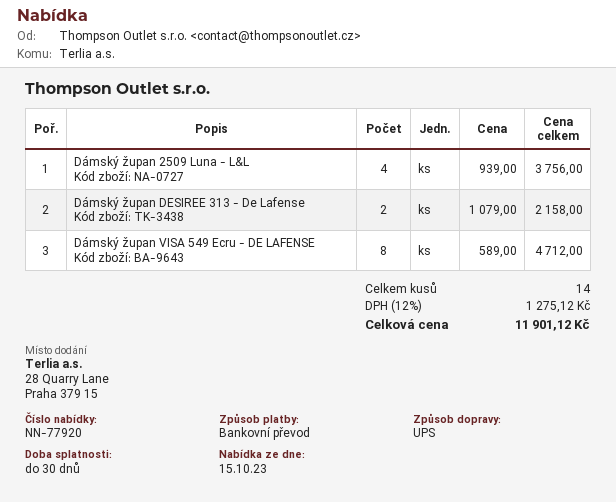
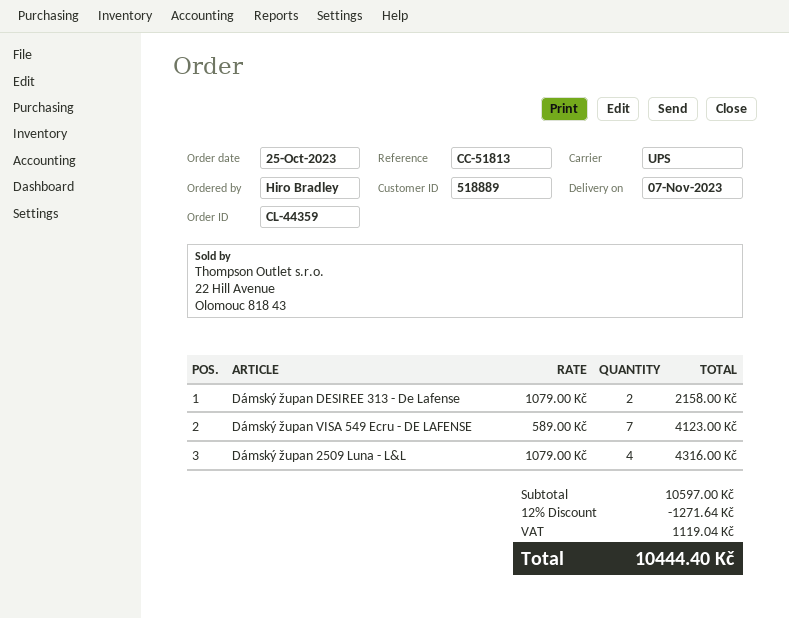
Dámský župan 2509 Luna - L&L: 4 x 939.00 = 3756.00 -> 4 x 1079.00 = 4316.00
Dámský župan VISA 549 Ecru - DE LAFENSE: 8 x 589.00 = 4712.00 -> 7 x 589.00 = 4123.00
discount: none -> 12% = 1271.64
tax: 1275.12 -> 1119.04
total: 11901.12 -> 10444.40

